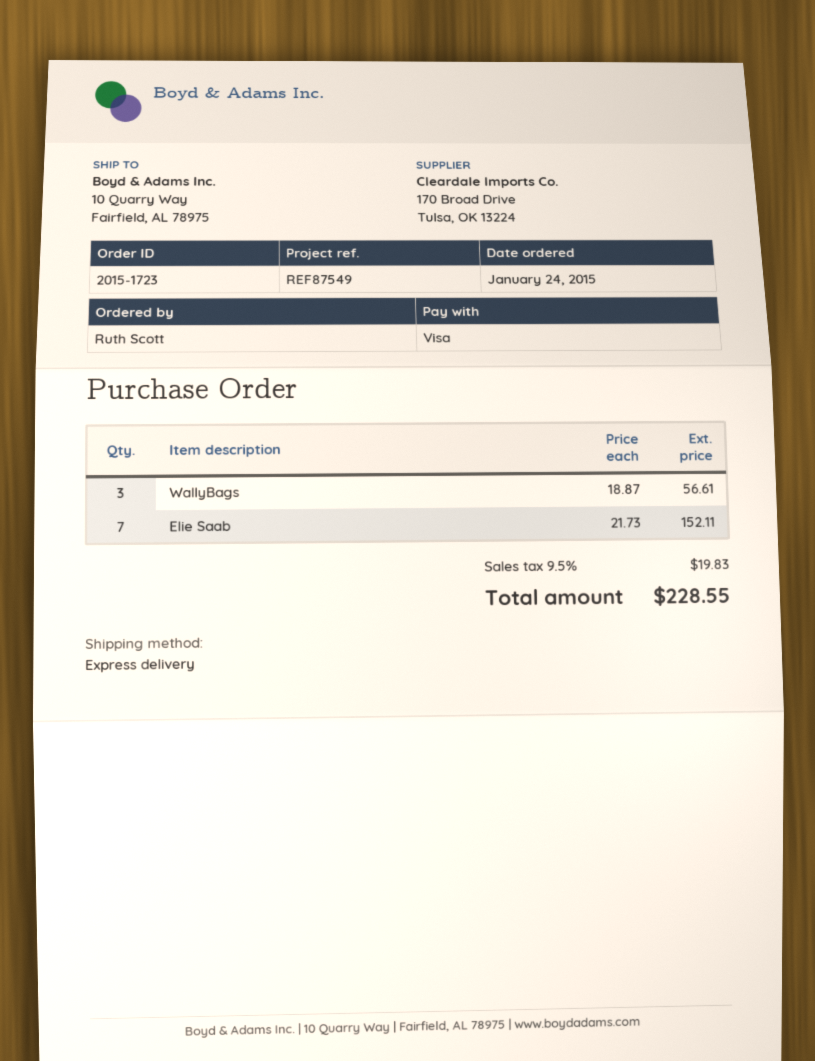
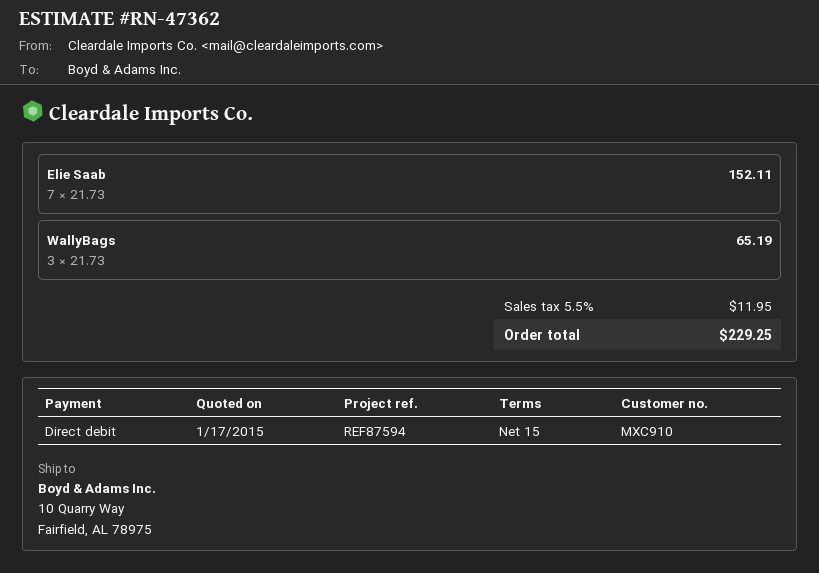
reference: REF87549 -> REF87594
payment method: Visa -> direct debit
WallyBags: 3 x 18.87 = 56.61 -> 3 x 21.73 = 65.19
tax: 9.5% = 19.83 -> 5.5% = 11.95
total: 228.55 -> 229.25

